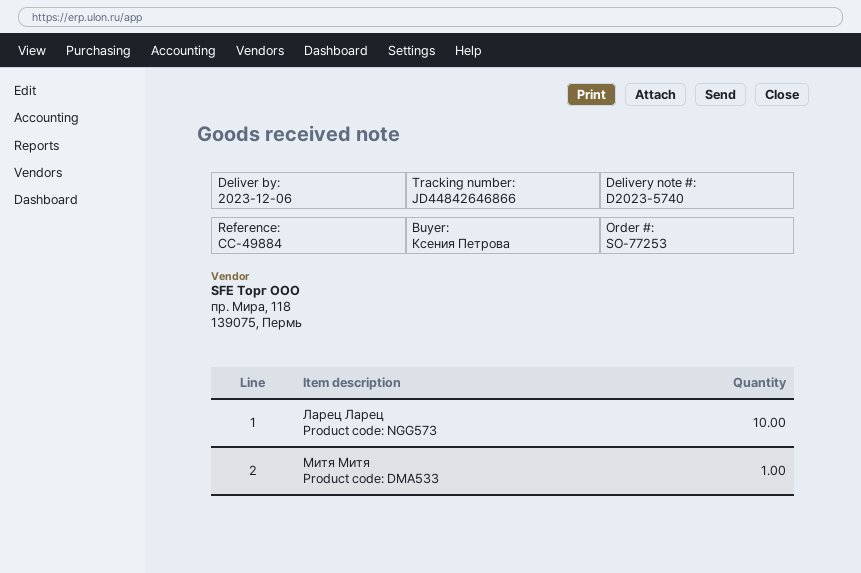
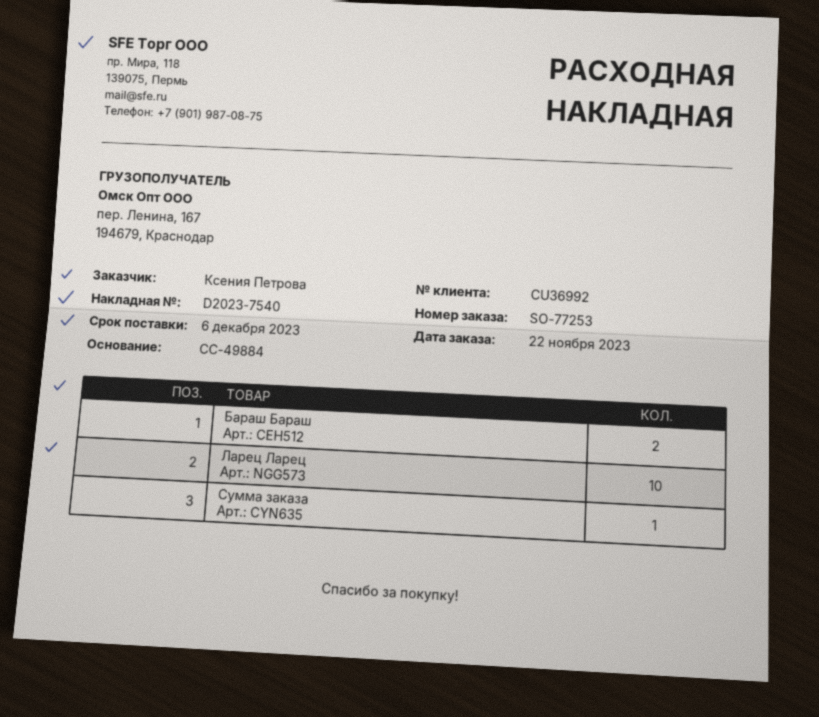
delivery note number: D2023-5740 -> D2023-7540
Митя Митя: 1 -> none
Бараш Бараш: none -> 2
Сумма заказа: none -> 1

